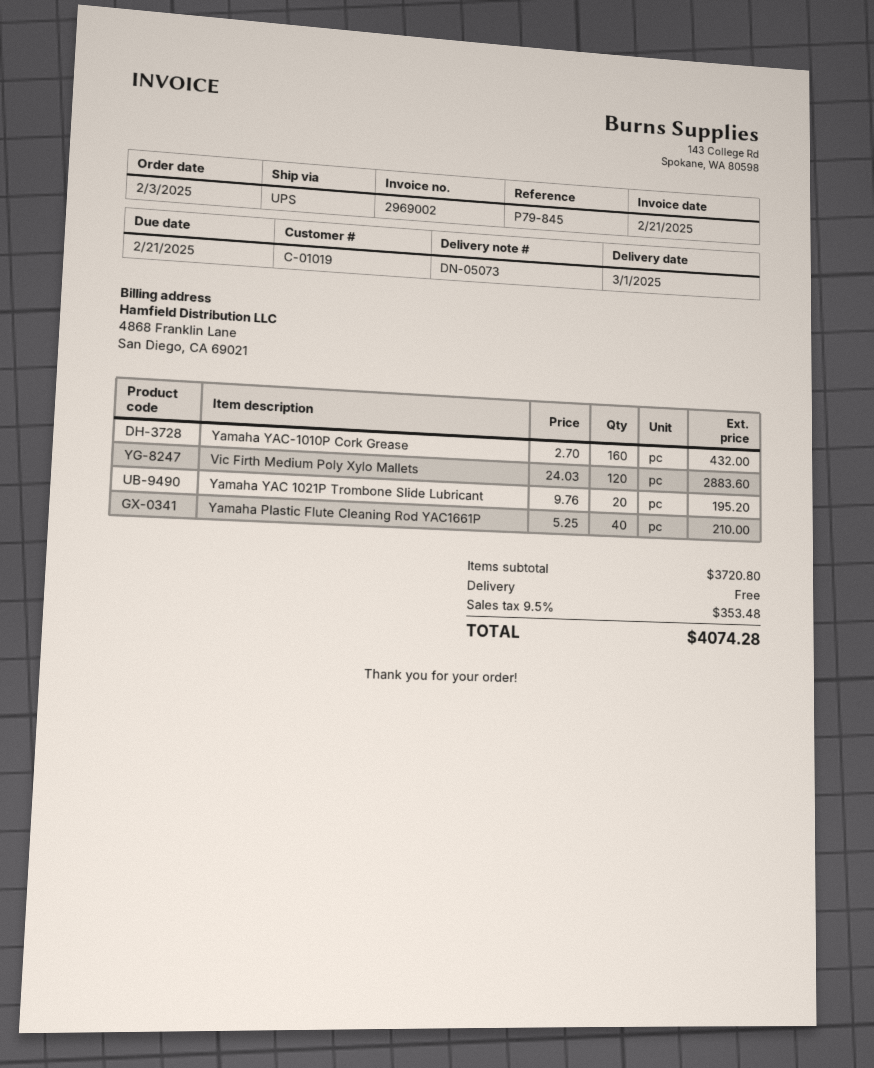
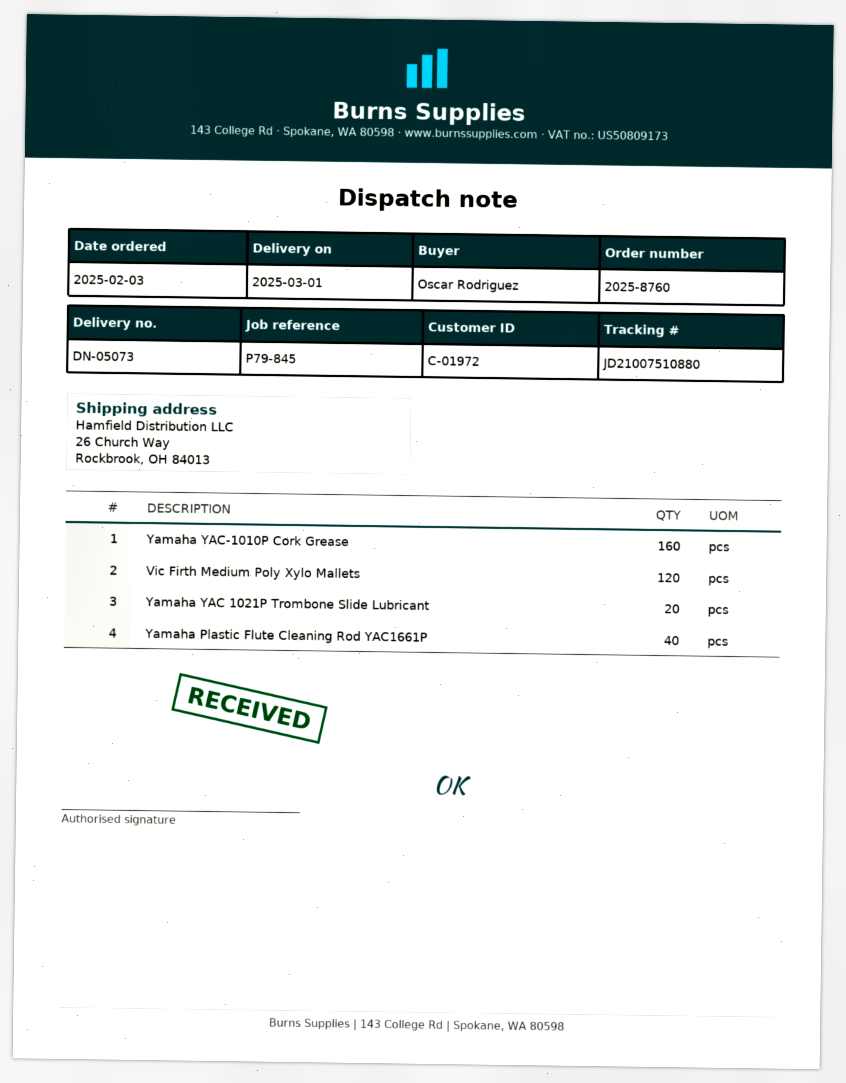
customer number: C-01019 -> C-01972

